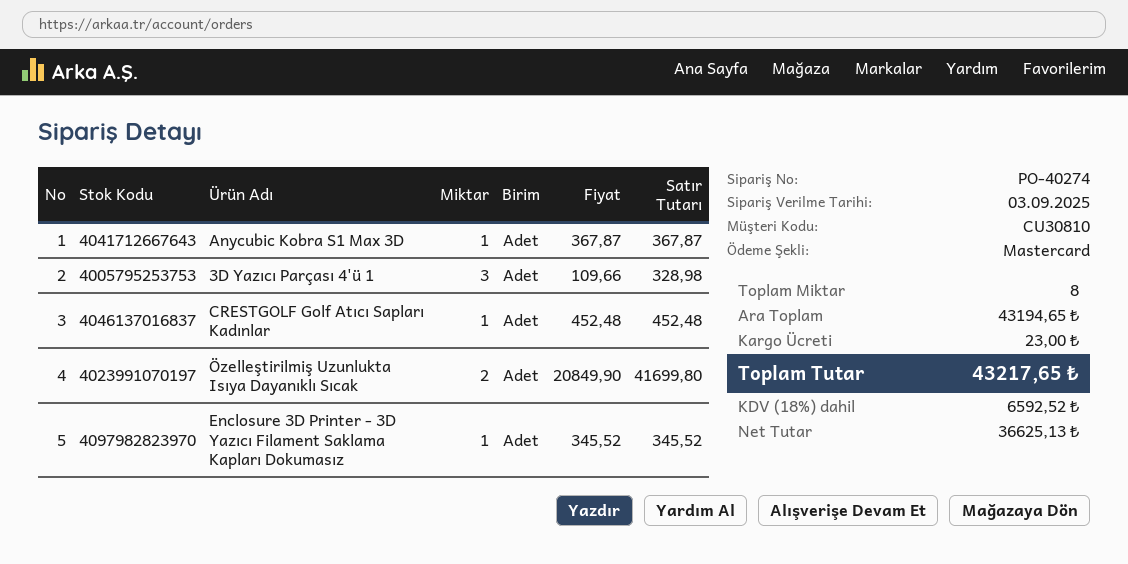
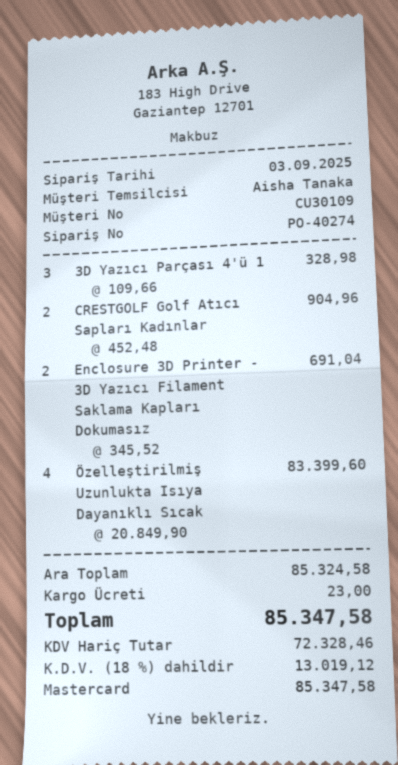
customer number: CU30810 -> CU30109
Anycubic Kobra S1 Max 3D: 1 x 367.87 = 367.87 -> none
CRESTGOLF Golf Atıcı Sapları Kadınlar: 1 x 452.48 = 452.48 -> 2 x 452.48 = 904.96
Özelleştirilmiş Uzunlukta Isıya Dayanıklı Sıcak: 2 x 20849.90 = 41699.80 -> 4 x 20849.90 = 83399.60
Enclosure 3D Printer - 3D Yazıcı Filament Saklama Kapları Dokumasız: 1 x 345.52 = 345.52 -> 2 x 345.52 = 691.04
subtotal: 43194.65 -> 85324.58
net: 36625.13 -> 72328.46
tax: 18% = 6592.52 -> 18% = 13019.12
total: 43217.65 -> 85347.58

